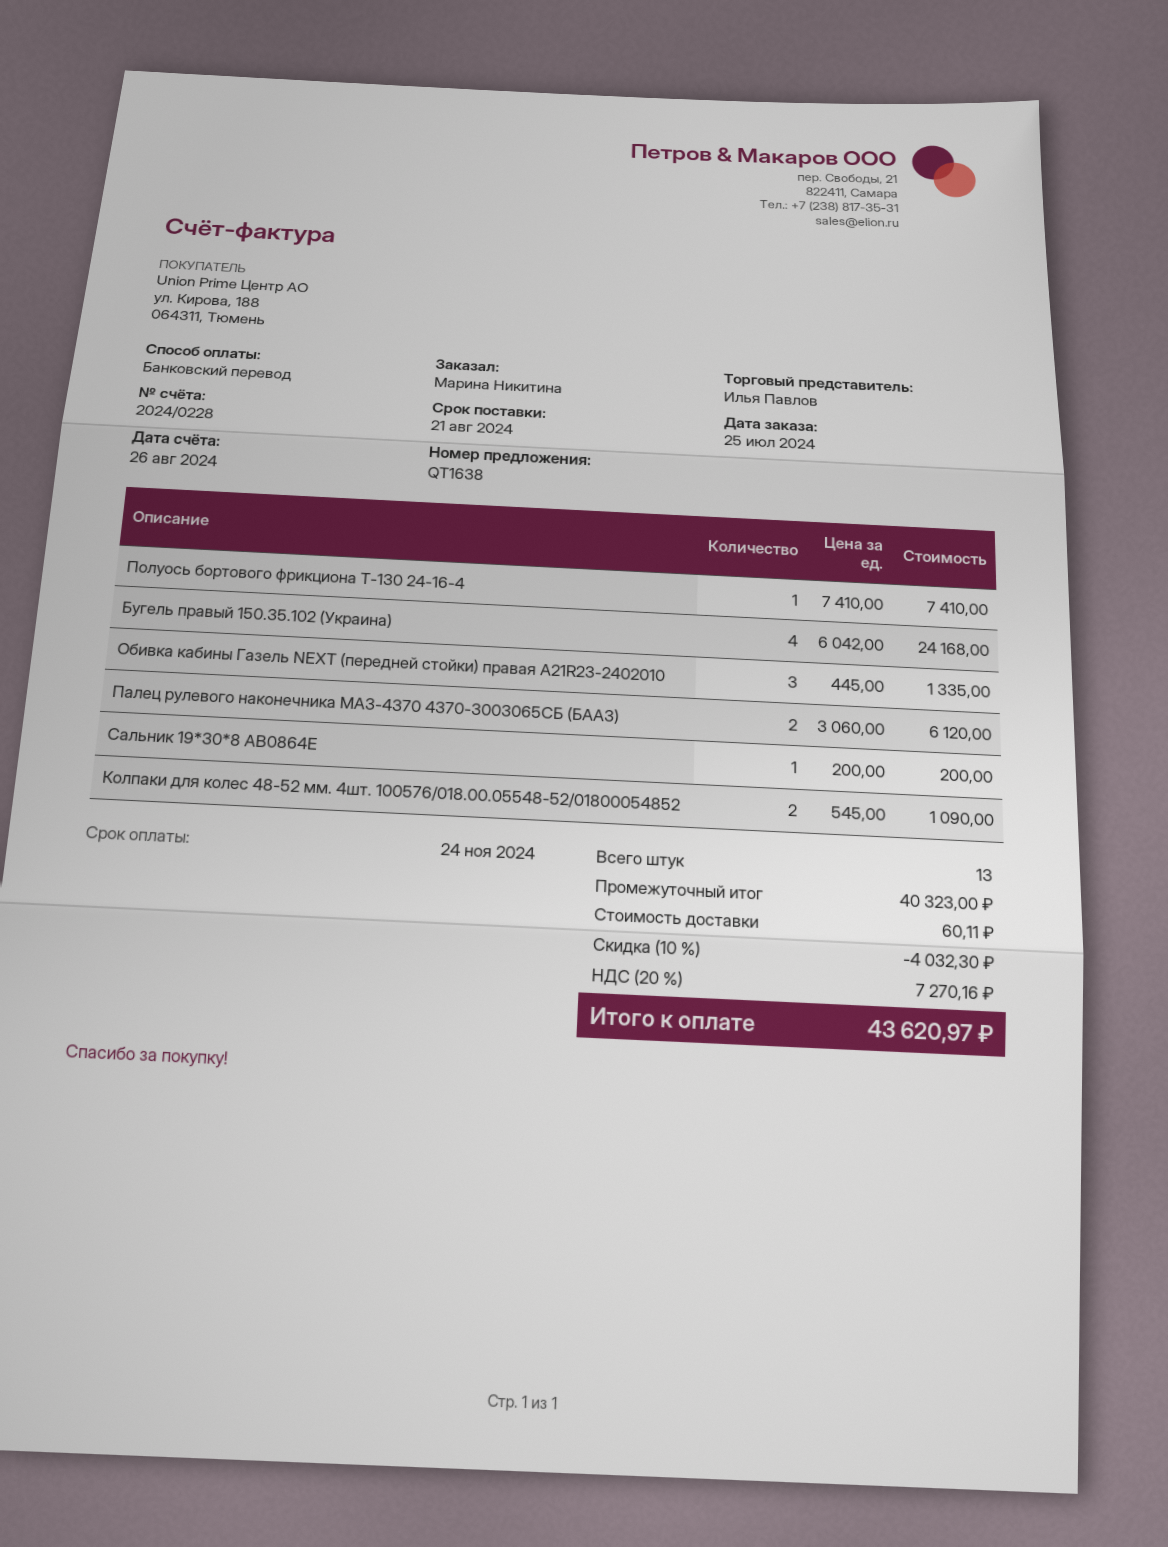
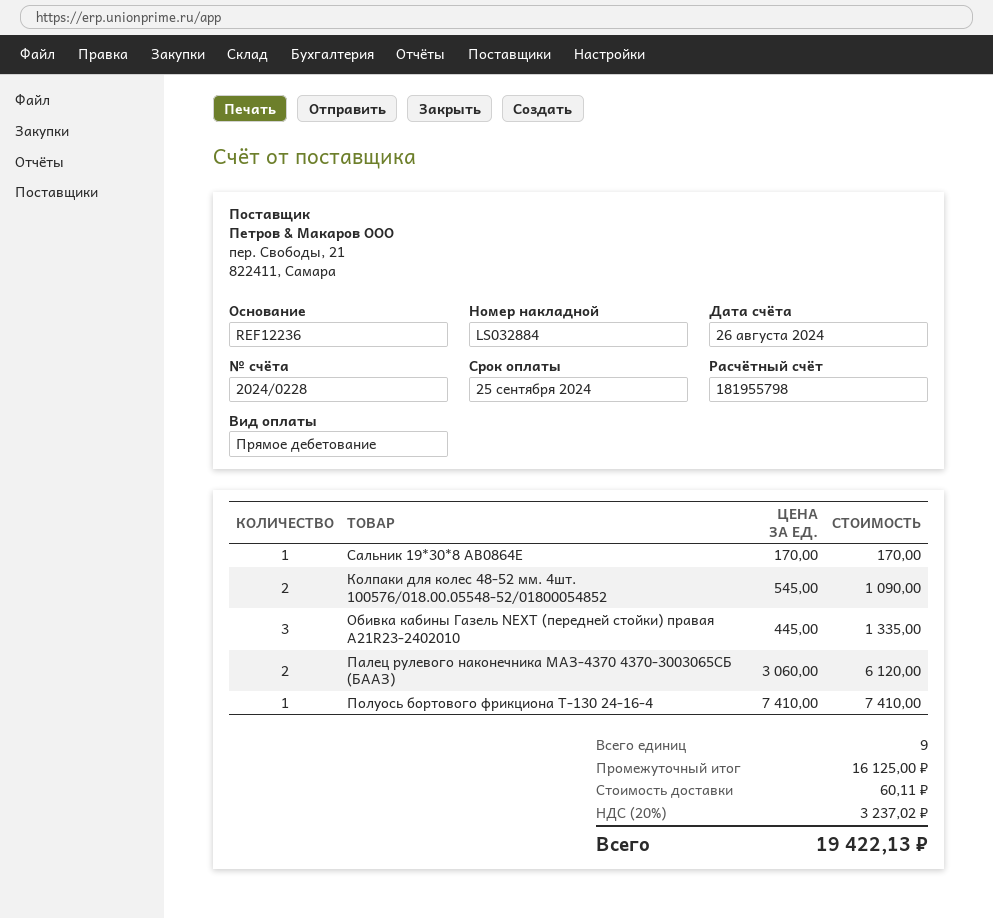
due date: 2024-11-24 -> 2024-09-25
payment method: bank transfer -> direct debit
Бугель правый 150.35.102 (Украина): 4 x 6042.00 = 24168.00 -> none
Сальник 19*30*8 AB0864E: 1 x 200.00 = 200.00 -> 1 x 170.00 = 170.00
total quantity: 13 -> 9
subtotal: 40323.00 -> 16125.00
discount: 10% = 4032.30 -> none
tax: 20% = 7270.16 -> 20% = 3237.02
total: 43620.97 -> 19422.13

